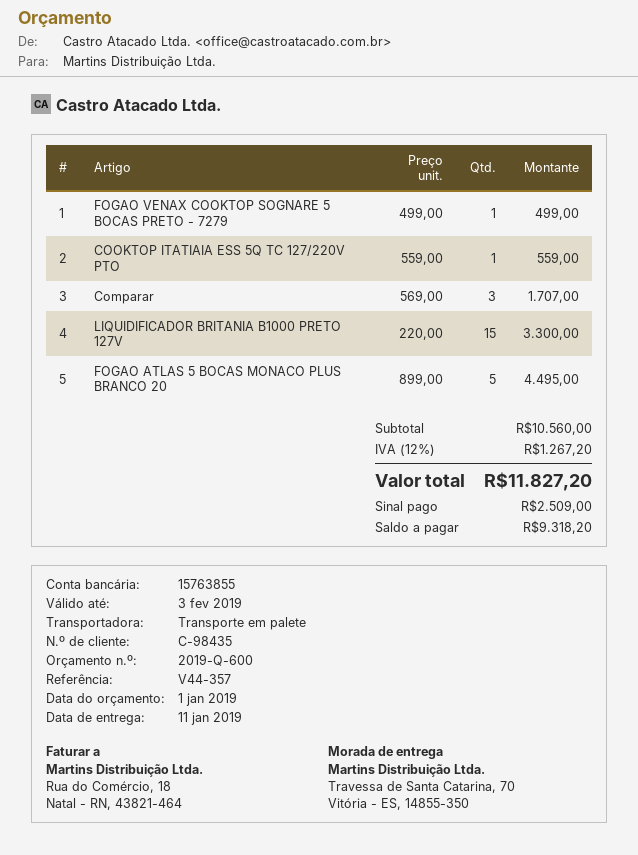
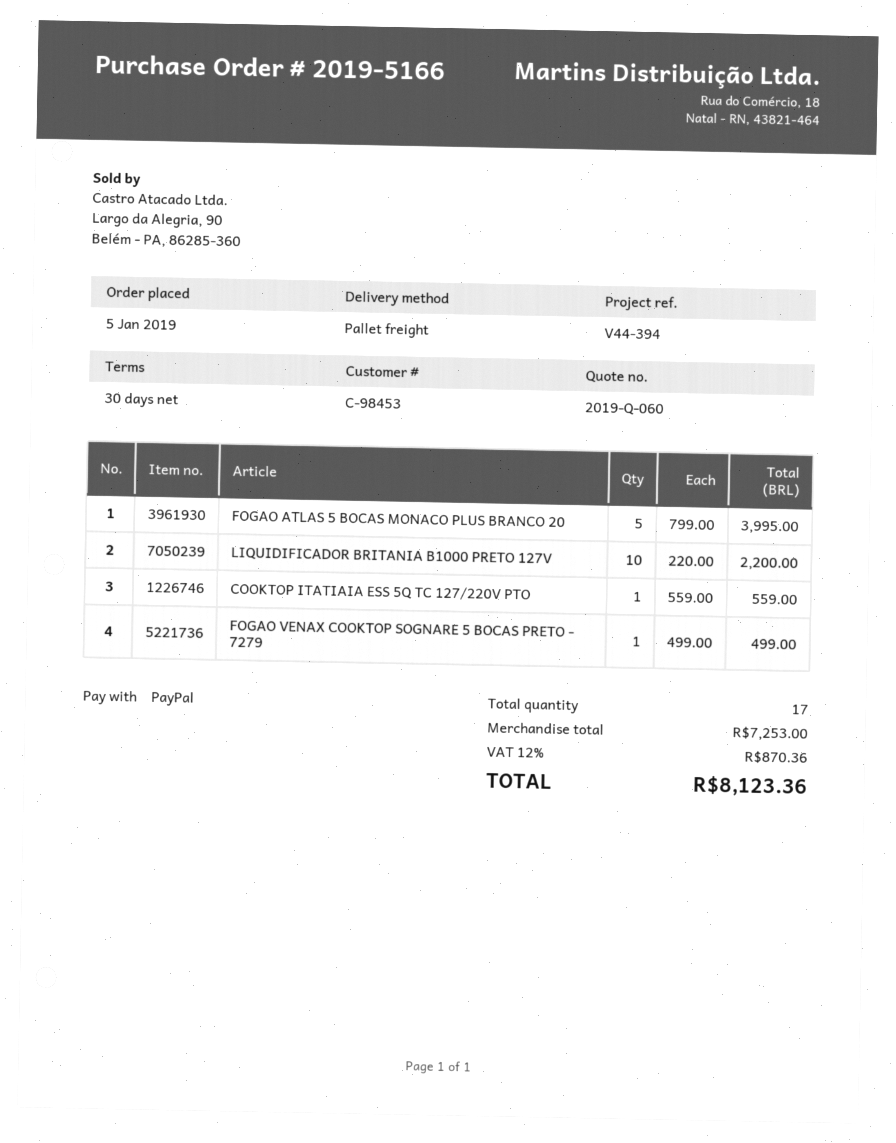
quote number: 2019-Q-600 -> 2019-Q-060
customer number: C-98435 -> C-98453
reference: V44-357 -> V44-394
Comparar: 3 x 569.00 = 1707.00 -> none
LIQUIDIFICADOR BRITANIA B1000 PRETO 127V: 15 x 220.00 = 3300.00 -> 10 x 220.00 = 2200.00
FOGAO ATLAS 5 BOCAS MONACO PLUS BRANCO 20: 5 x 899.00 = 4495.00 -> 5 x 799.00 = 3995.00
subtotal: 10560.00 -> 7253.00
tax: 12% = 1267.20 -> 12% = 870.36
total: 11827.20 -> 8123.36

